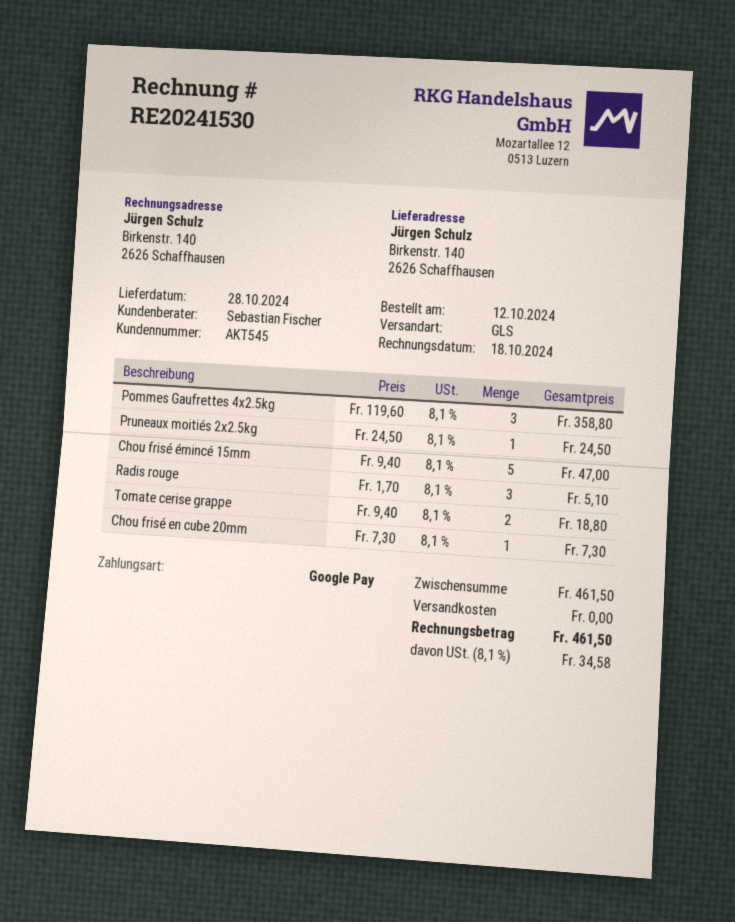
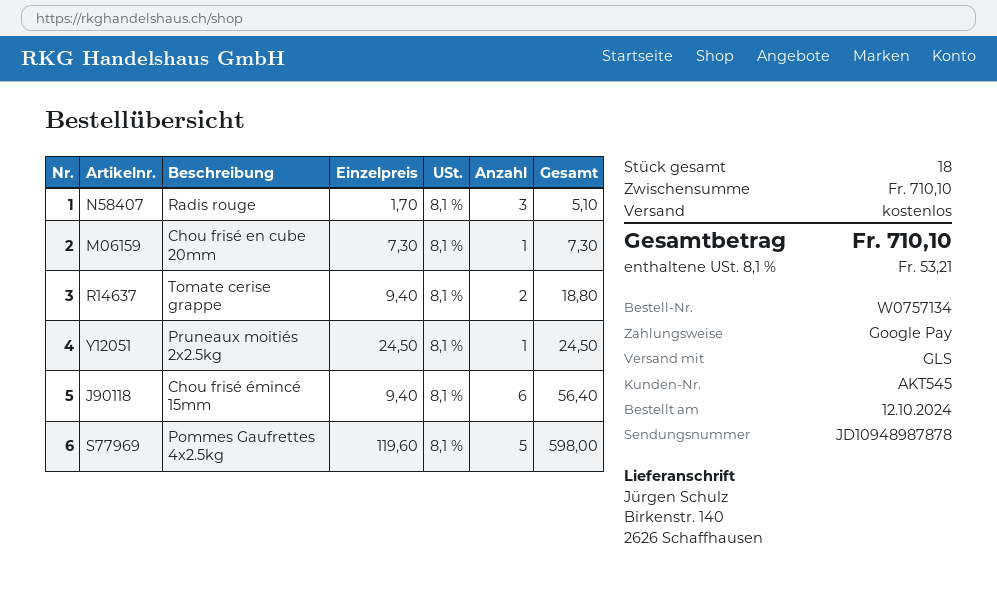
Pommes Gaufrettes 4x2.5kg: 3 x 119.60 = 358.80 -> 5 x 119.60 = 598.00
Chou frisé émincé 15mm: 5 x 9.40 = 47.00 -> 6 x 9.40 = 56.40
subtotal: 461.50 -> 710.10
tax: 8.1% = 34.58 -> 8.1% = 53.21
total: 461.50 -> 710.10

